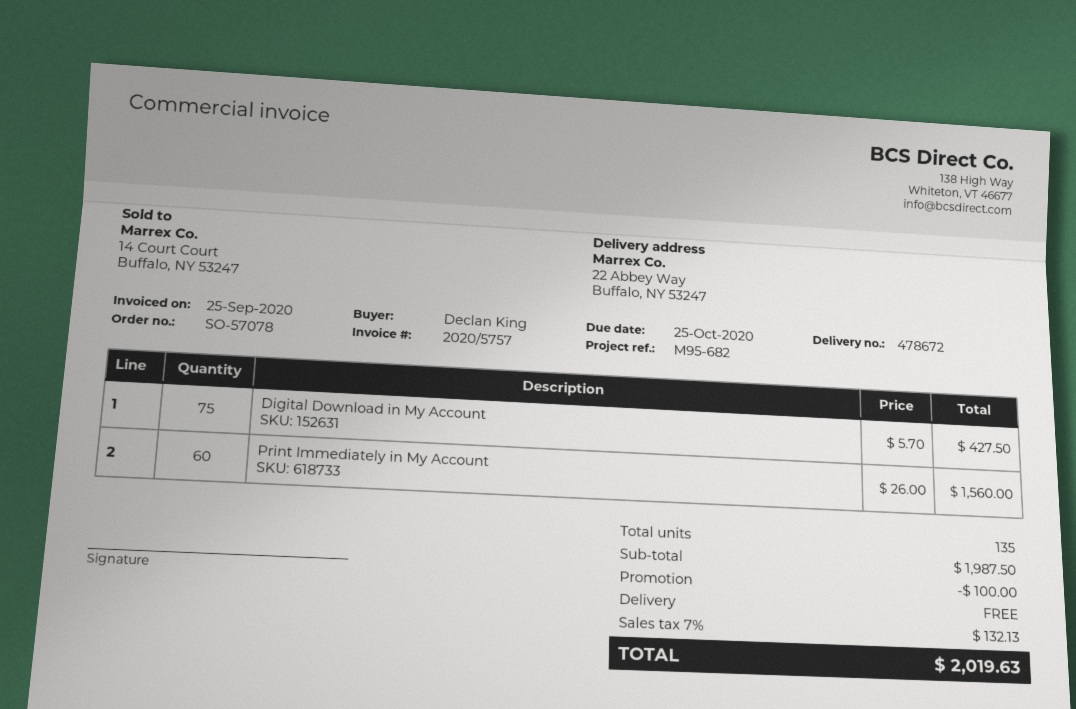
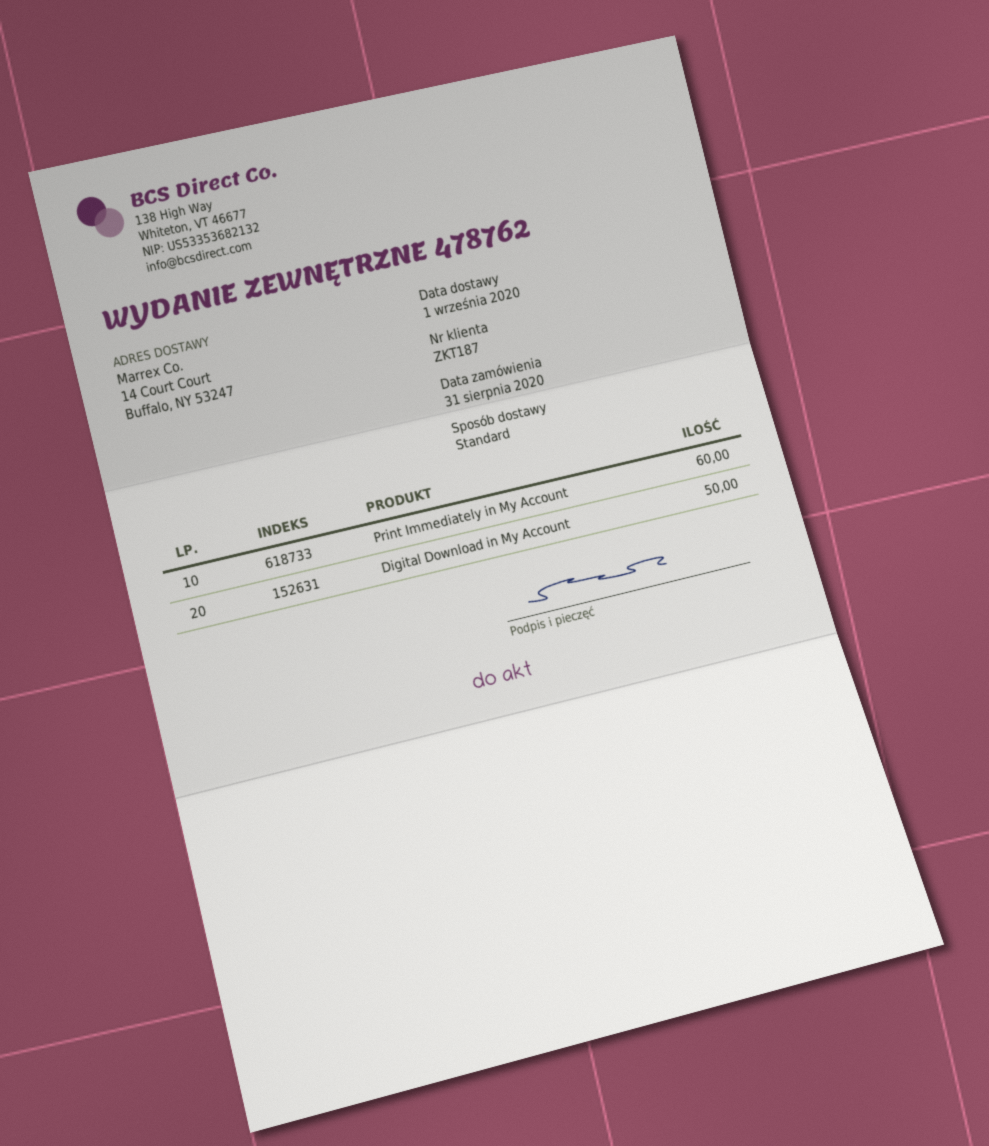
delivery note number: 478672 -> 478762
ship to: 22 Abbey Way, Buffalo, NY 53247 -> 14 Court Court, Buffalo, NY 53247
Digital Download in My Account: 75 -> 50

